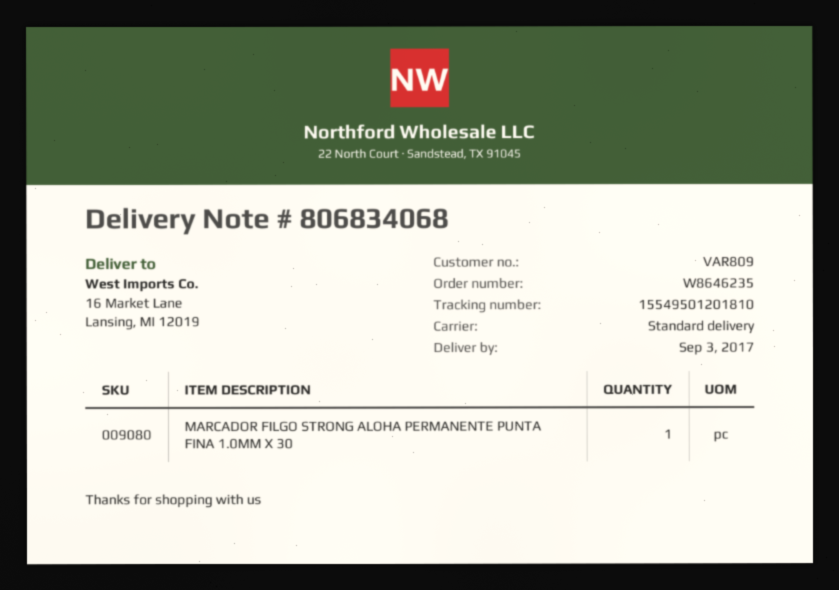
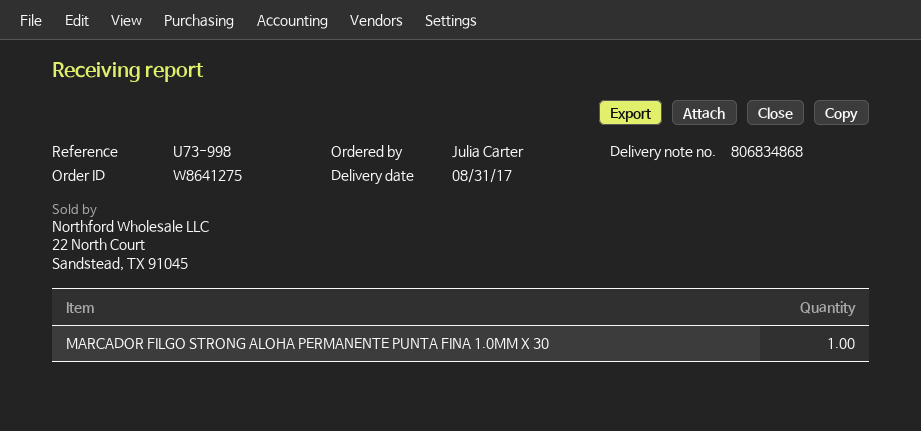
order number: W8646235 -> W8641275
delivery note number: 806834068 -> 806834868
delivery date: 2017-09-03 -> 2017-08-31

